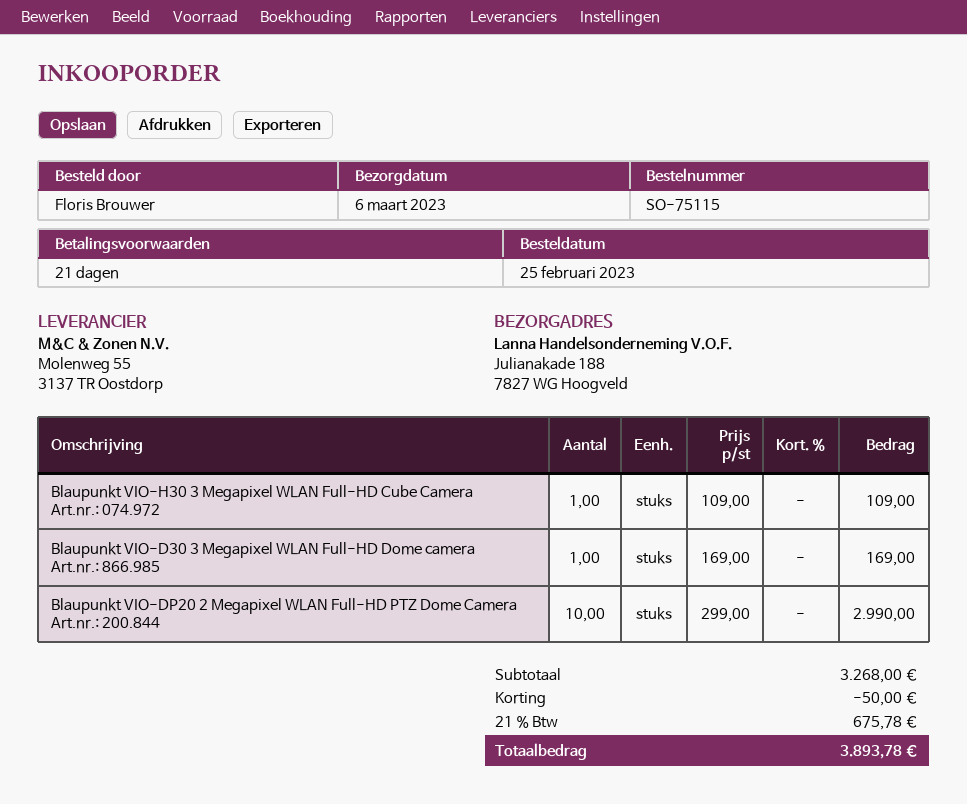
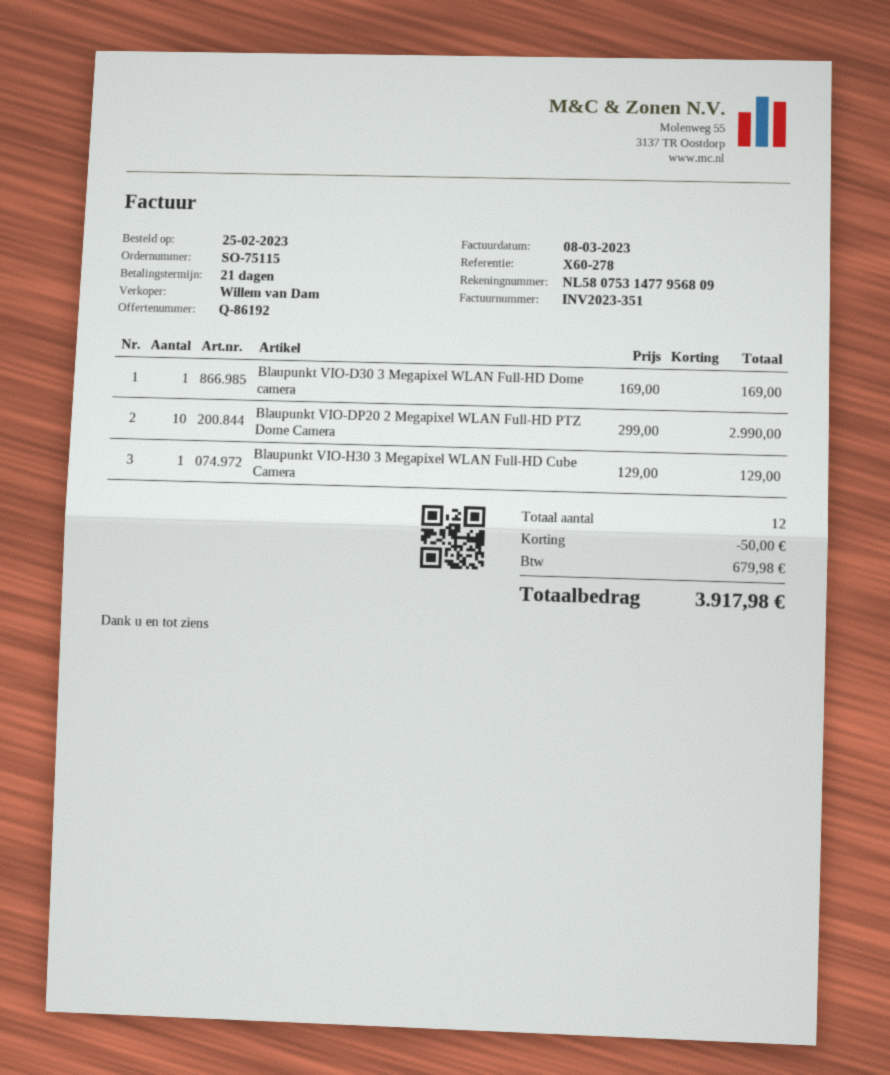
Blaupunkt VIO-H30 3 Megapixel WLAN Full-HD Cube Camera: 1 x 109.00 = 109.00 -> 1 x 129.00 = 129.00
tax: 675.78 -> 679.98
total: 3893.78 -> 3917.98

